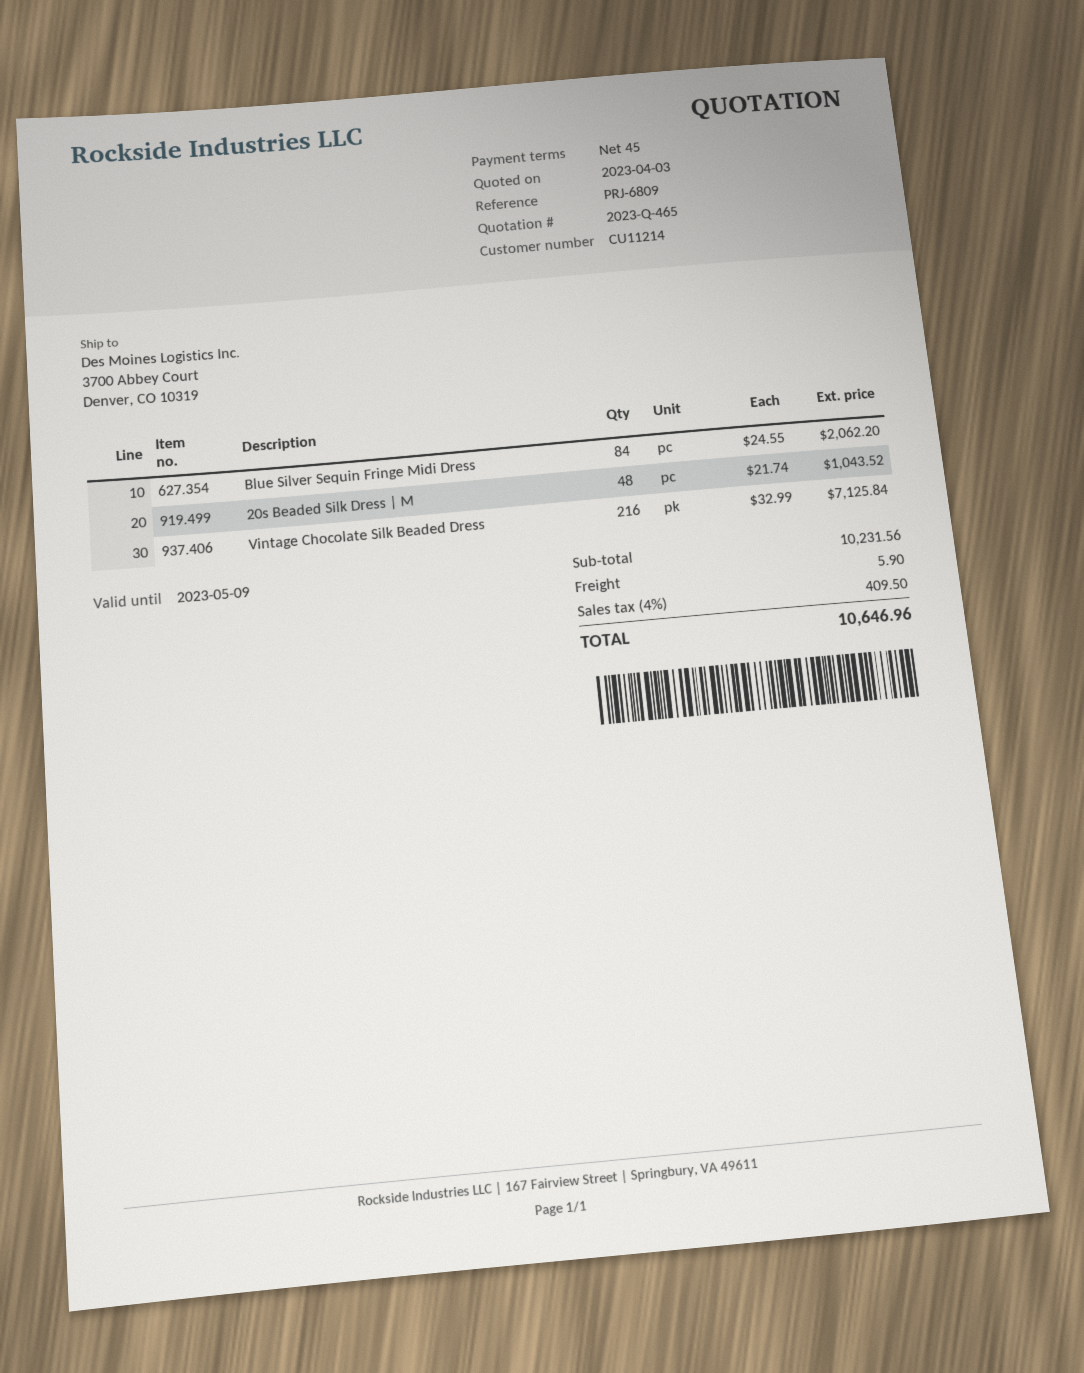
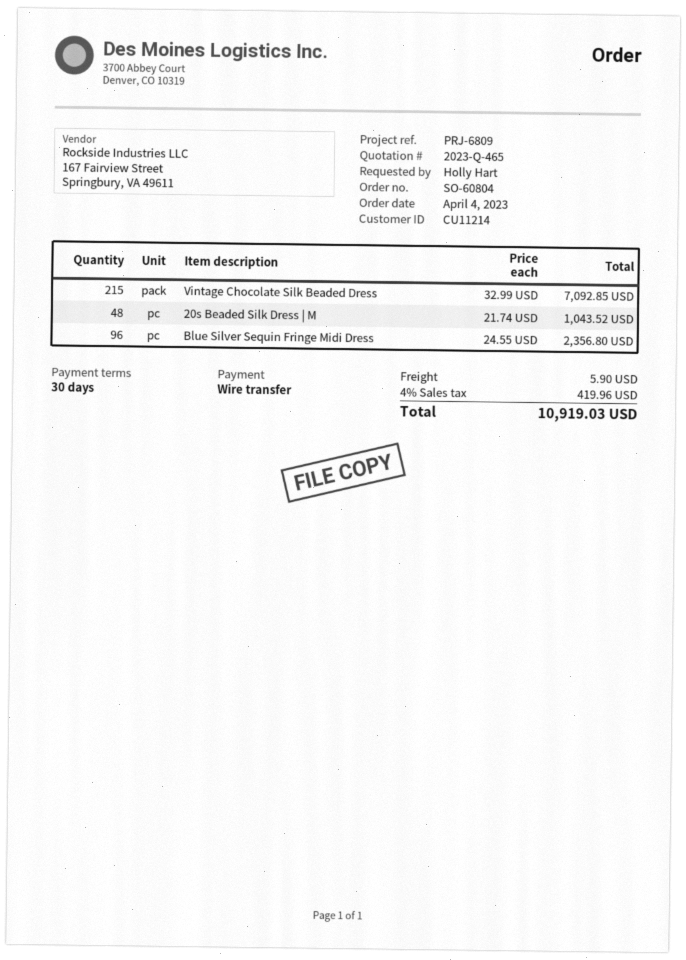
payment terms: 45 days -> 30 days
Blue Silver Sequin Fringe Midi Dress: 84 x 24.55 = 2062.20 -> 96 x 24.55 = 2356.80
Vintage Chocolate Silk Beaded Dress: 216 x 32.99 = 7125.84 -> 215 x 32.99 = 7092.85
tax: 4% = 409.50 -> 4% = 419.96
total: 10646.96 -> 10919.03

